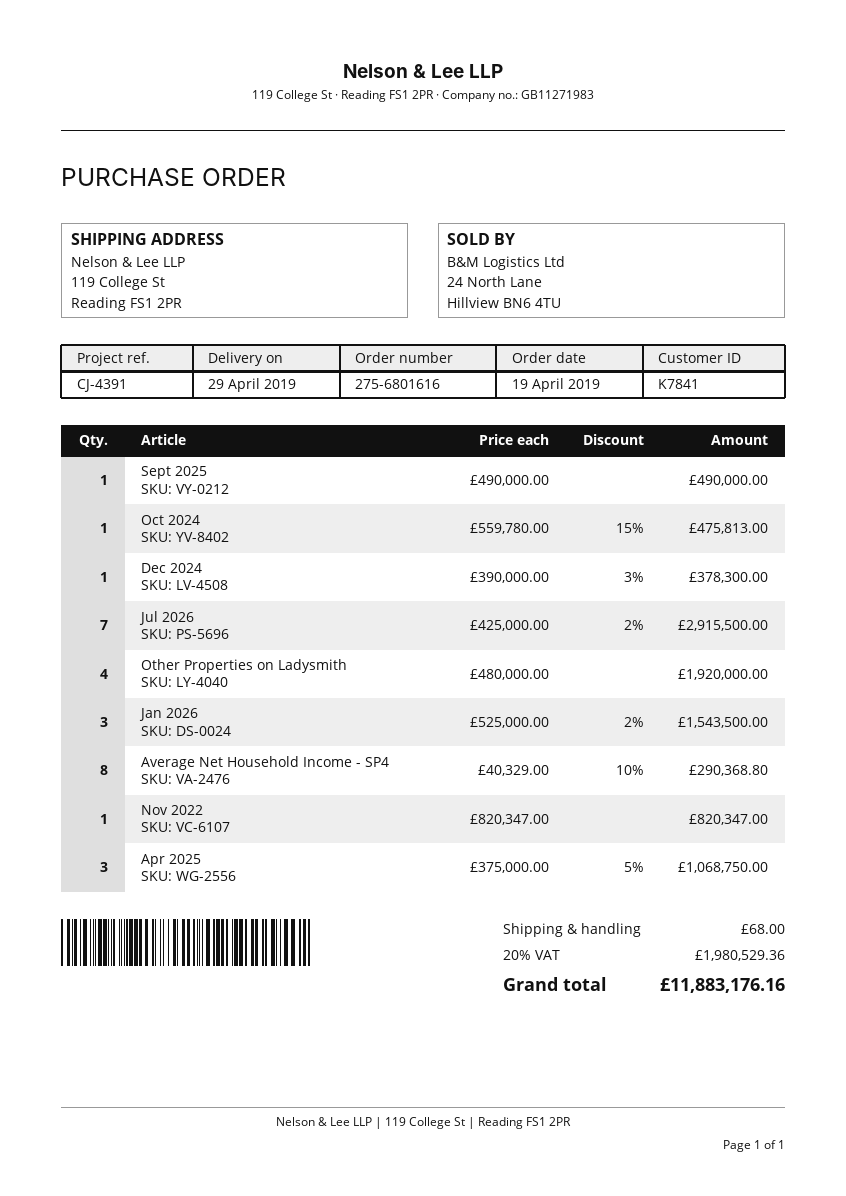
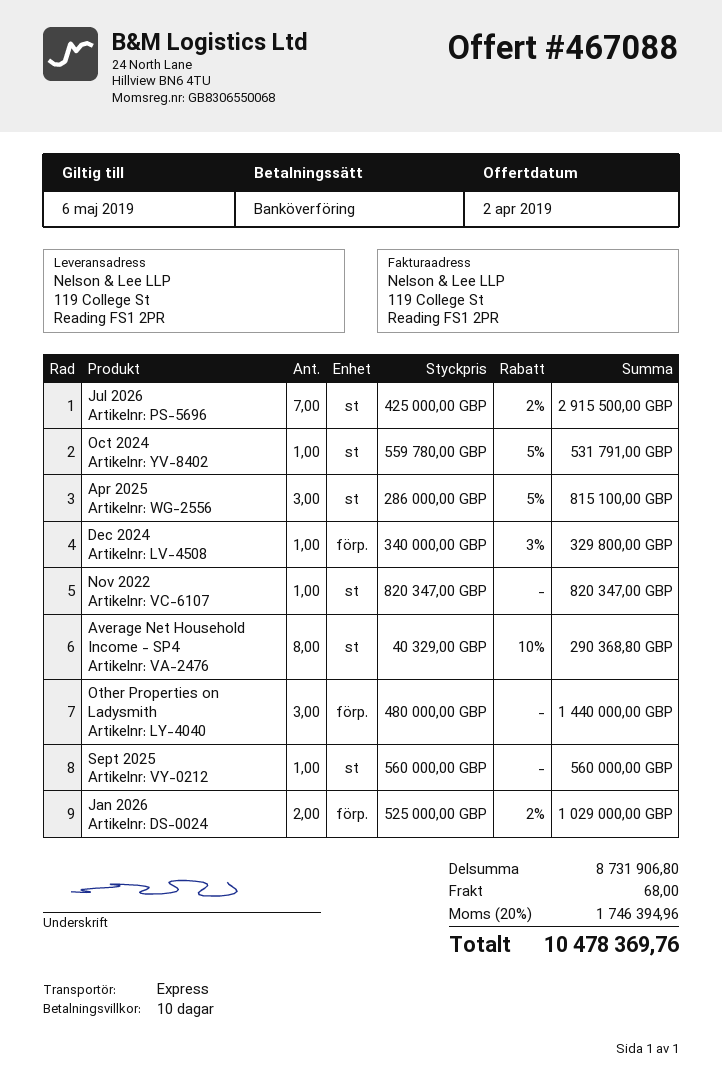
Sept 2025: 1 x 490000.00 = 490000.00 -> 1 x 560000.00 = 560000.00
Oct 2024: 1 x 559780.00 - 15% = 475813.00 -> 1 x 559780.00 - 5% = 531791.00
Dec 2024: 1 x 390000.00 - 3% = 378300.00 -> 1 x 340000.00 - 3% = 329800.00
Other Properties on Ladysmith: 4 x 480000.00 = 1920000.00 -> 3 x 480000.00 = 1440000.00
Jan 2026: 3 x 525000.00 - 2% = 1543500.00 -> 2 x 525000.00 - 2% = 1029000.00
Apr 2025: 3 x 375000.00 - 5% = 1068750.00 -> 3 x 286000.00 - 5% = 815100.00
tax: 20% = 1980529.36 -> 20% = 1746394.96
total: 11883176.16 -> 10478369.76

